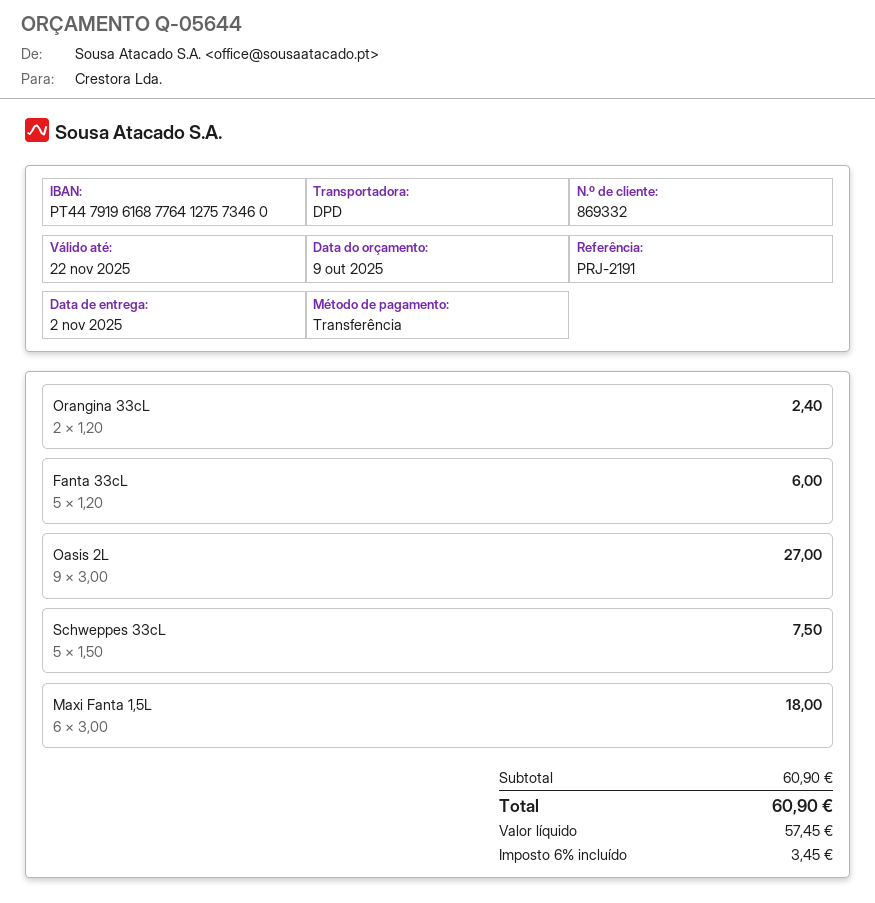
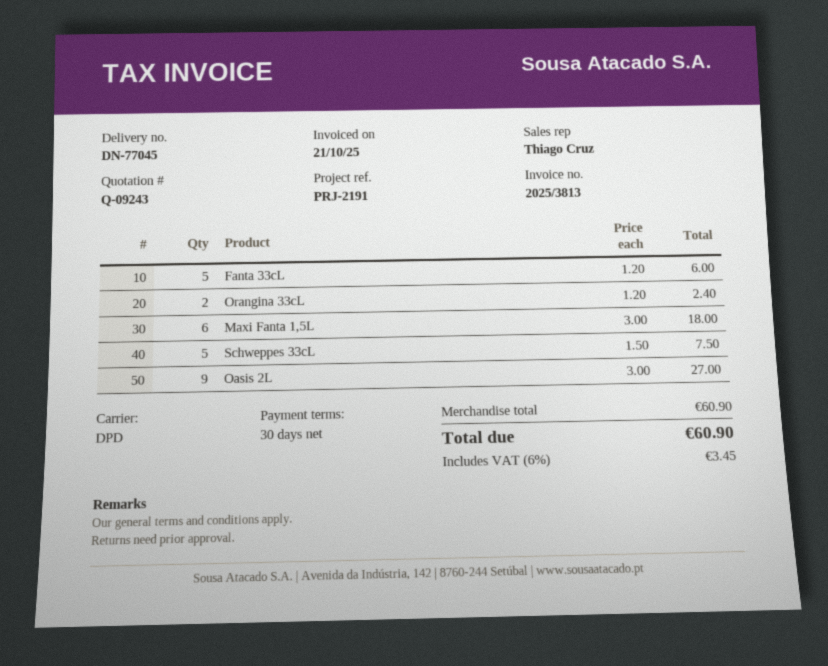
quote number: Q-05644 -> Q-09243

